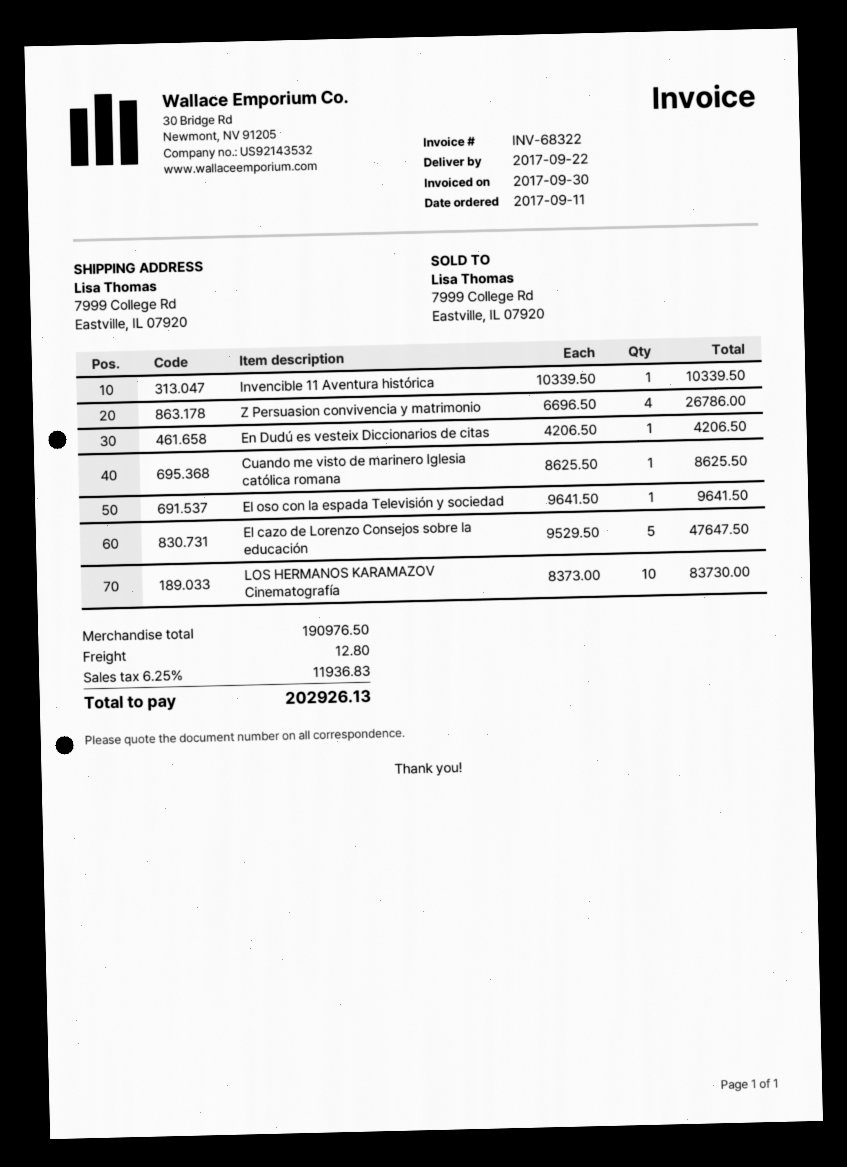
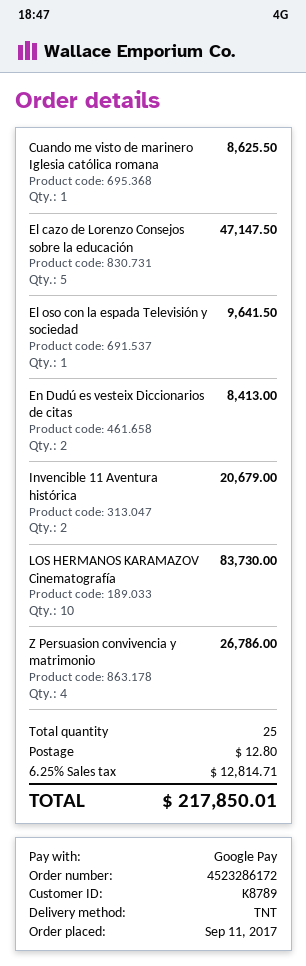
Invencible 11 Aventura histórica: 1 for 10339.50 -> 2 for 20679.00
En Dudú es vesteix Diccionarios de citas: 1 for 4206.50 -> 2 for 8413.00
El cazo de Lorenzo Consejos sobre la educación: 5 for 47647.50 -> 5 for 47147.50
tax: 6.25% = 11936.83 -> 6.25% = 12814.71
total: 202926.13 -> 217850.01

